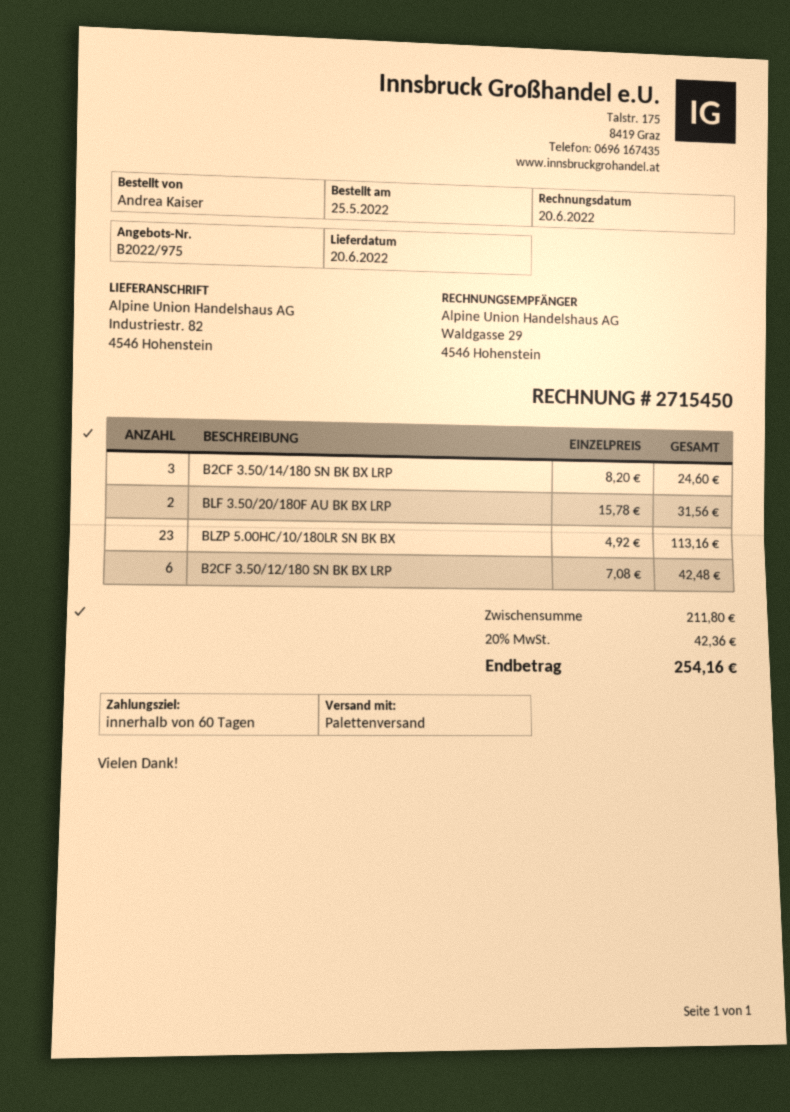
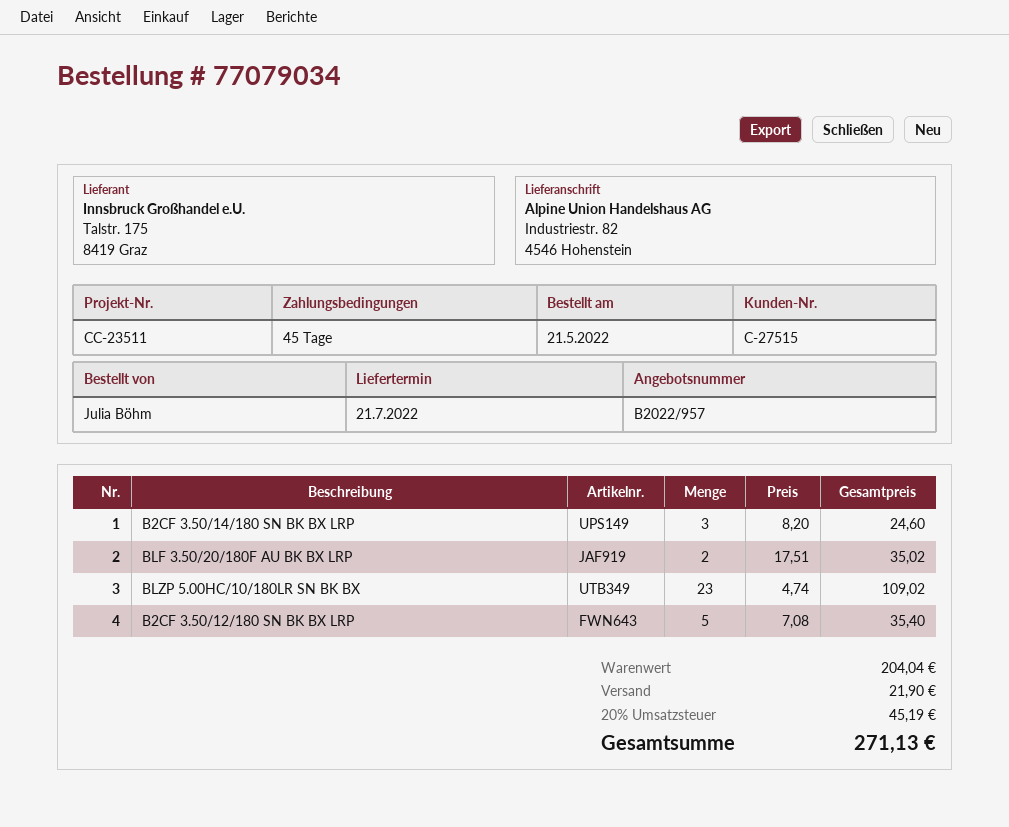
quote number: B2022/975 -> B2022/957
order date: 2022-05-25 -> 2022-05-21
delivery date: 2022-06-20 -> 2022-07-21
payment terms: 60 days -> 45 days
ordered by: Andrea Kaiser -> Julia Böhm
BLF 3.50/20/180F AU BK BX LRP: 2 x 15.78 = 31.56 -> 2 x 17.51 = 35.02
BLZP 5.00HC/10/180LR SN BK BX: 23 x 4.92 = 113.16 -> 23 x 4.74 = 109.02
B2CF 3.50/12/180 SN BK BX LRP: 6 x 7.08 = 42.48 -> 5 x 7.08 = 35.40
subtotal: 211.80 -> 204.04
shipping: none -> 21.90
tax: 20% = 42.36 -> 20% = 45.19
total: 254.16 -> 271.13

